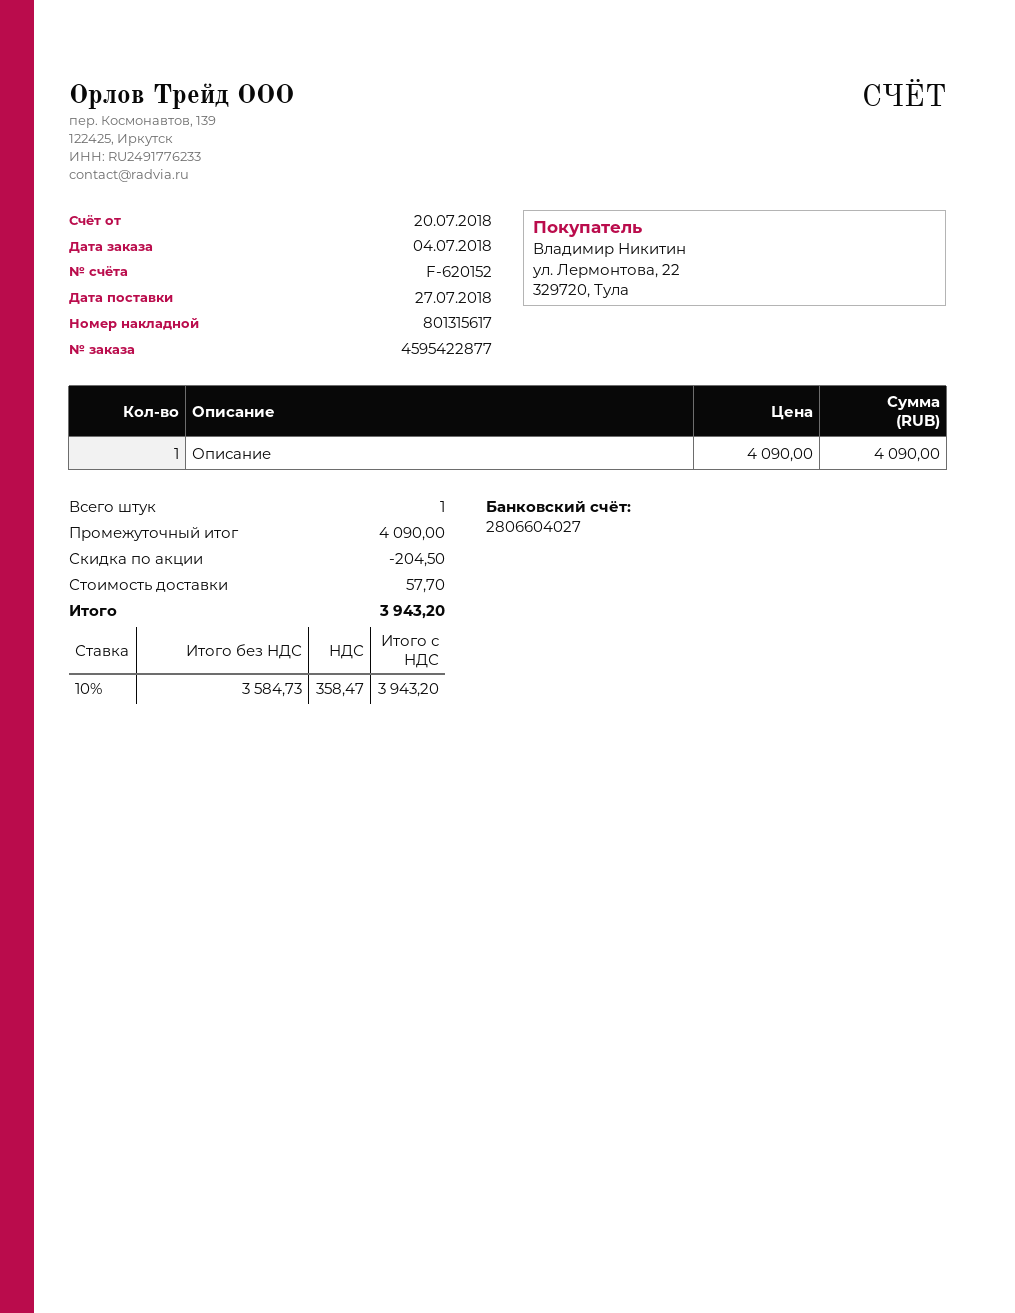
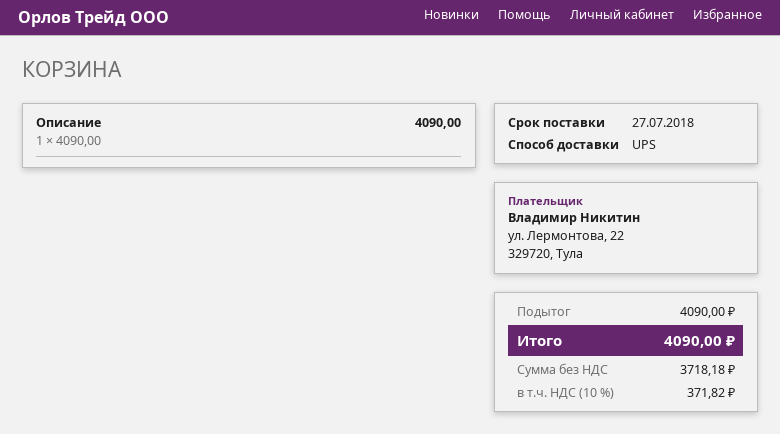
discount: 204.50 -> none
shipping: 57.70 -> none
net: 3584.73 -> 3718.18
tax: 10% = 358.47 -> 10% = 371.82
total: 3943.20 -> 4090.00

